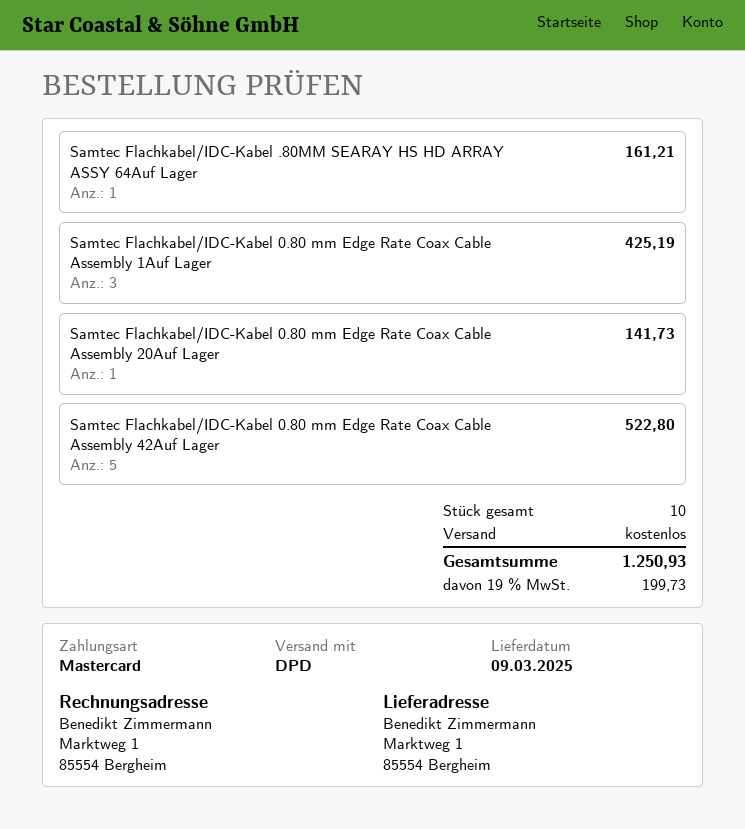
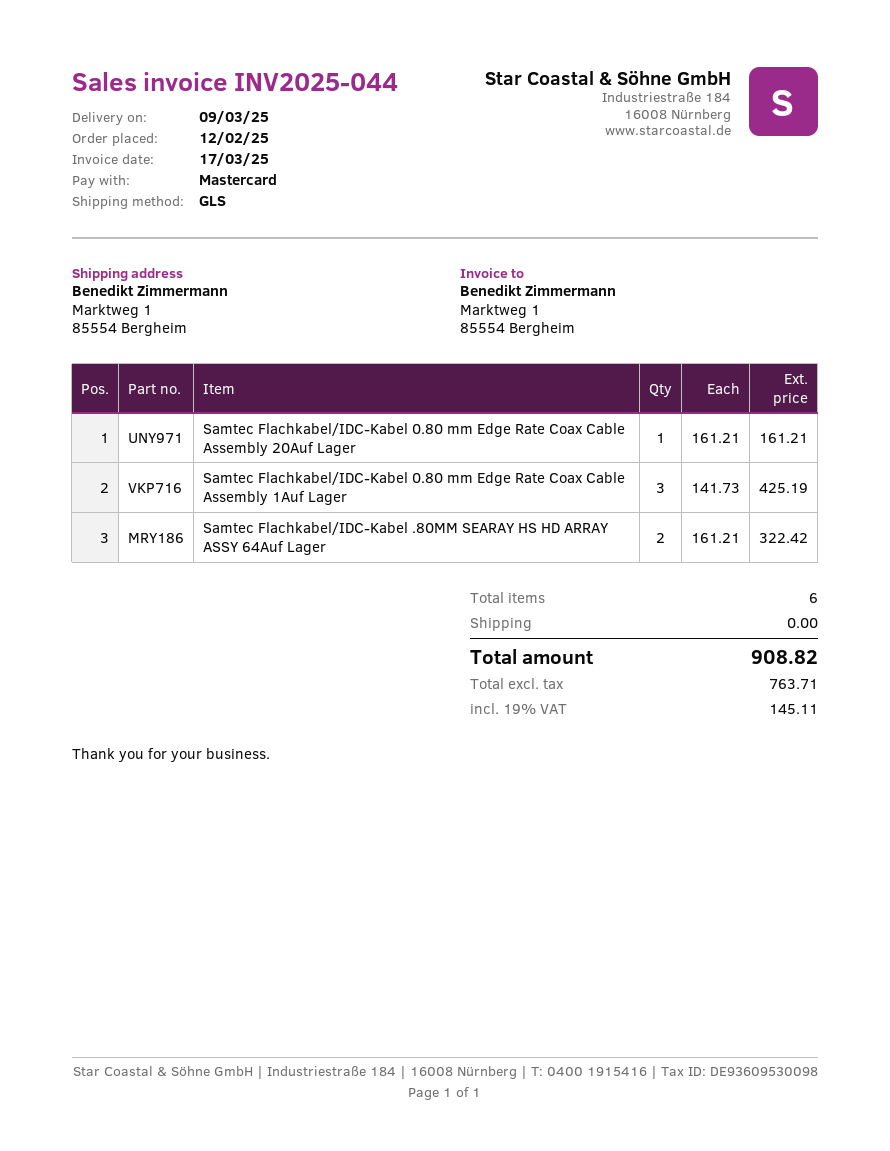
shipping method: DPD -> GLS
Samtec Flachkabel/IDC-Kabel .80MM SEARAY HS HD ARRAY ASSY 64Auf Lager: 1 for 161.21 -> 2 for 322.42
Samtec Flachkabel/IDC-Kabel 0.80 mm Edge Rate Coax Cable Assembly 20Auf Lager: 1 for 141.73 -> 1 for 161.21
Samtec Flachkabel/IDC-Kabel 0.80 mm Edge Rate Coax Cable Assembly 42Auf Lager: 5 for 522.80 -> none
total quantity: 10 -> 6
tax: 19% = 199.73 -> 19% = 145.11
total: 1250.93 -> 908.82

